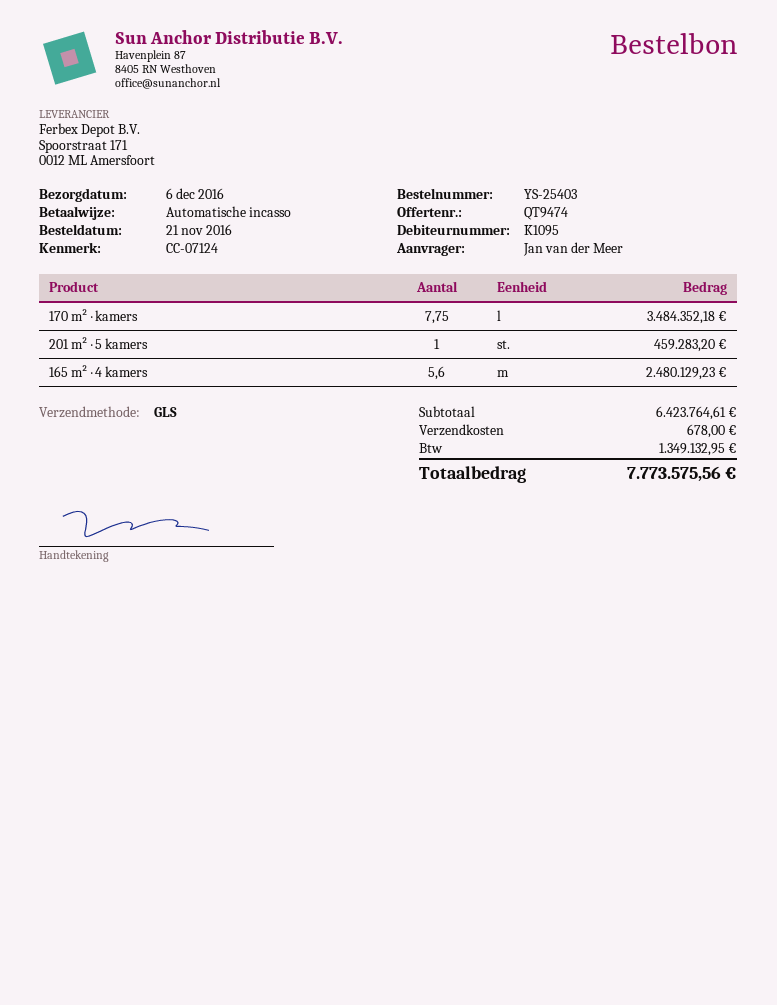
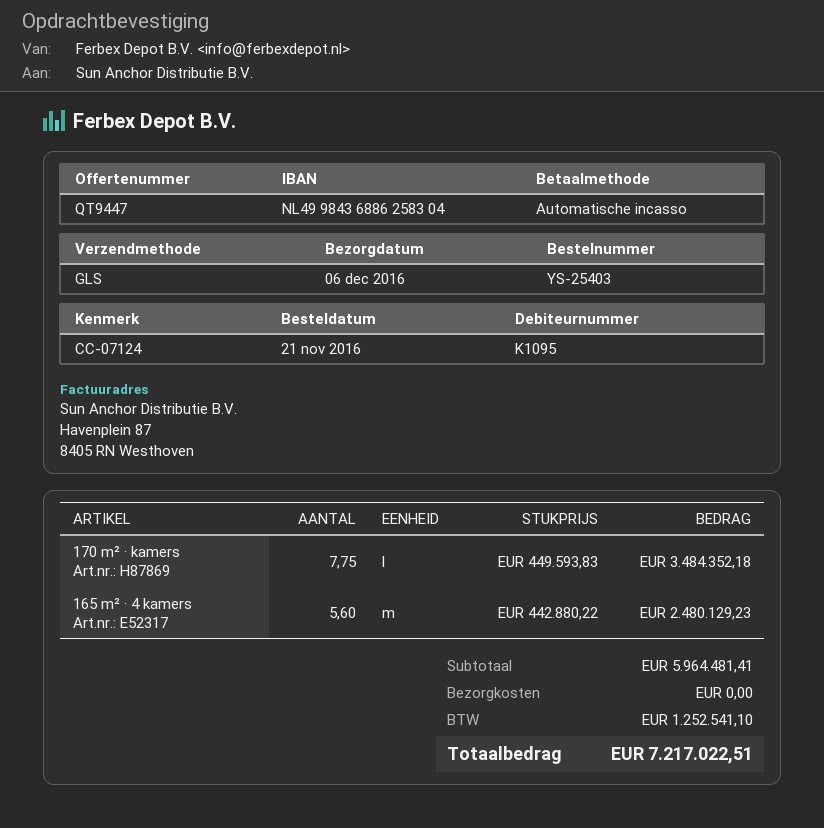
quote number: QT9474 -> QT9447
201 m² · 5 kamers: 1 for 459283.20 -> none
subtotal: 6423764.61 -> 5964481.41
shipping: 678.00 -> 0.00
tax: 1349132.95 -> 1252541.10
total: 7773575.56 -> 7217022.51

